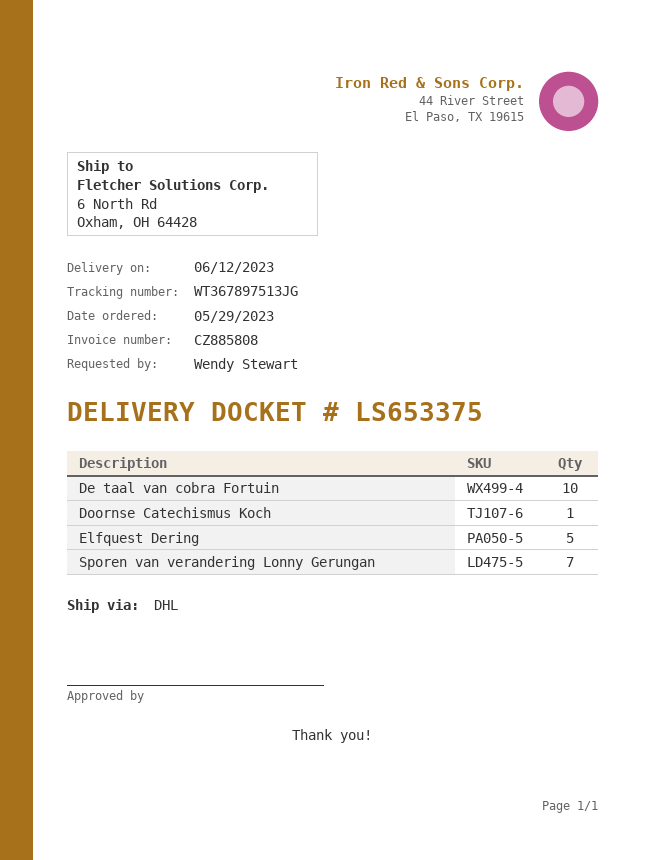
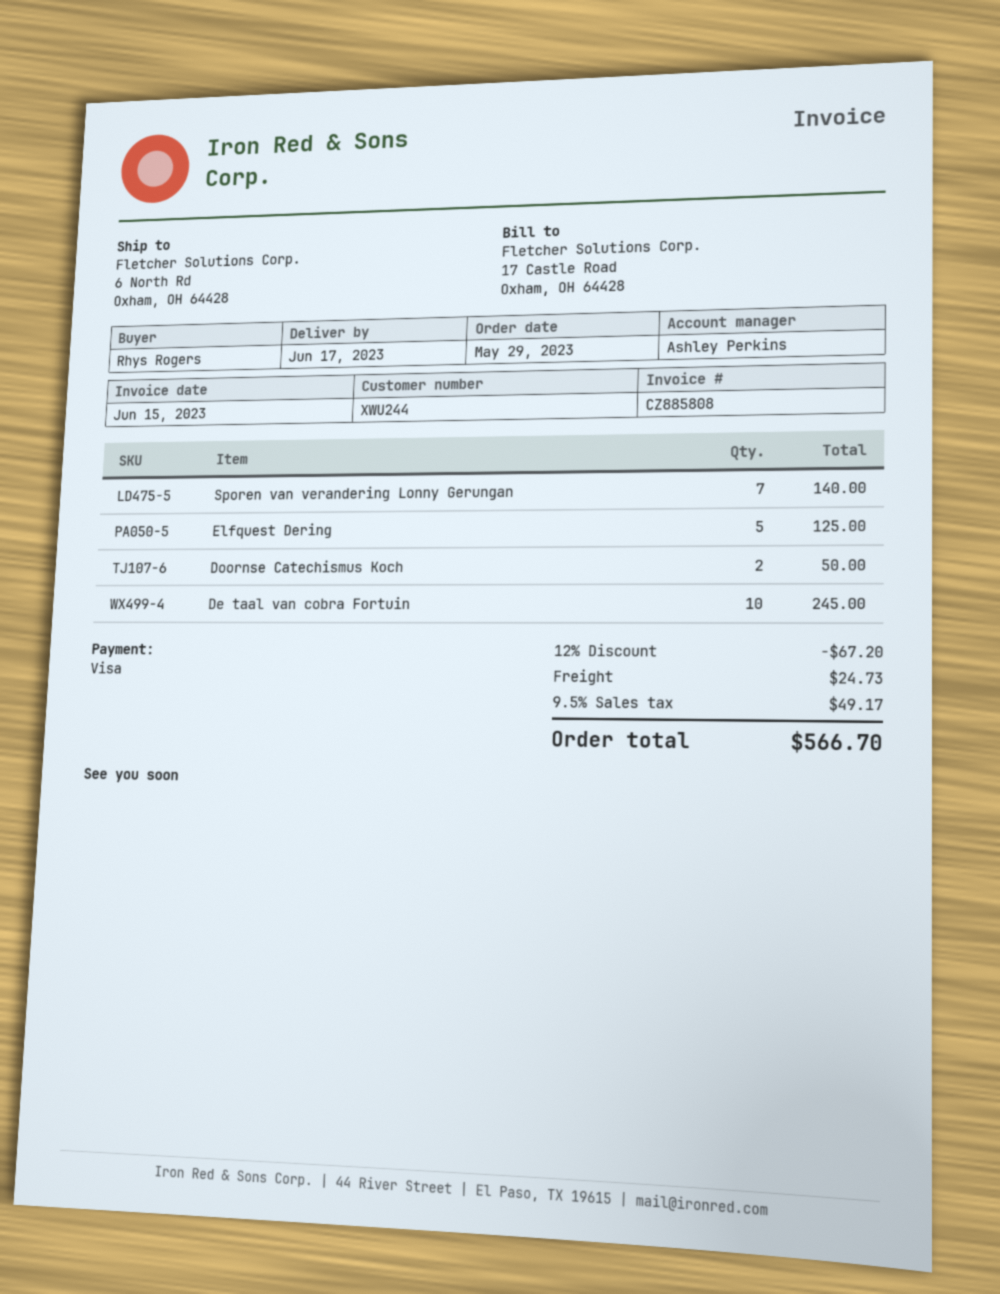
delivery date: 2023-06-12 -> 2023-06-17
ordered by: Wendy Stewart -> Rhys Rogers
Doornse Catechismus Koch: 1 -> 2

